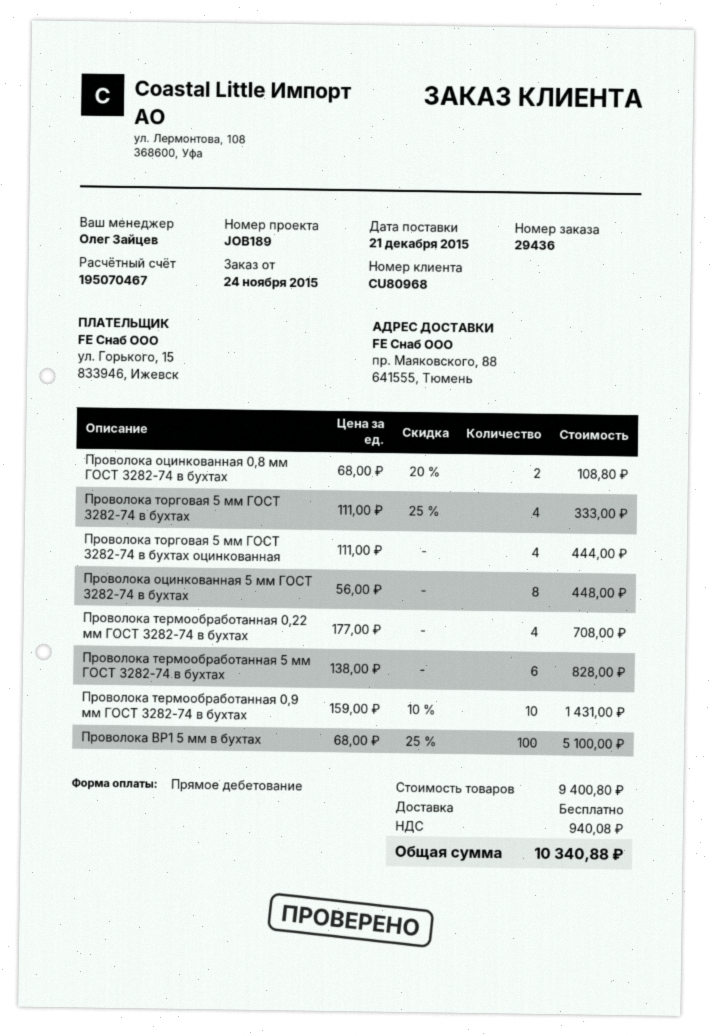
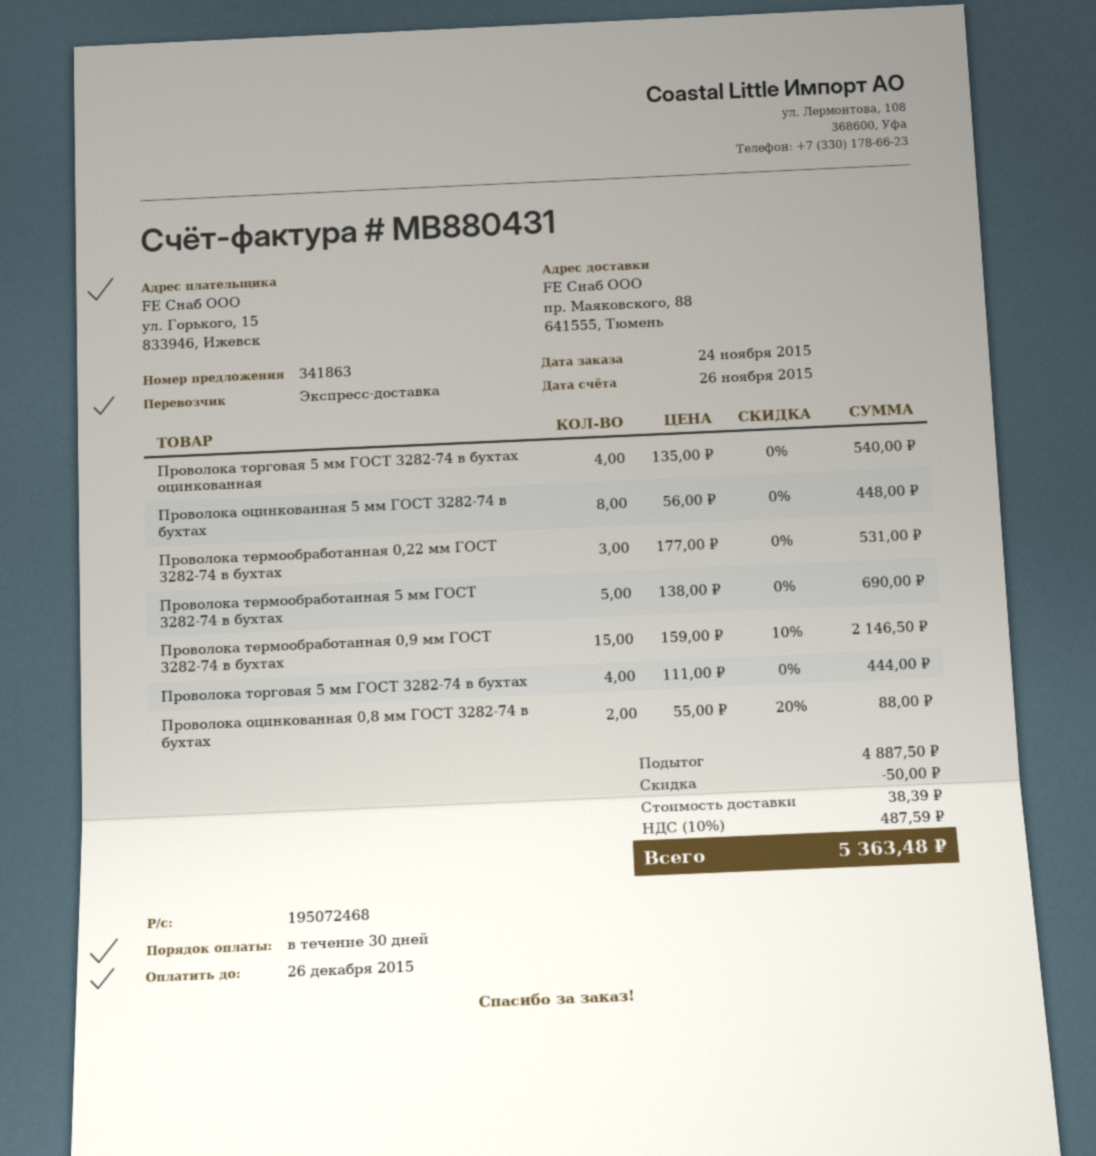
bank account: 195070467 -> 195072468
Проволока оцинкованная 0,8 мм ГОСТ 3282-74 в бухтах: 2 x 68.00 - 20% = 108.80 -> 2 x 55.00 - 20% = 88.00
Проволока торговая 5 мм ГОСТ 3282-74 в бухтах: 4 x 111.00 - 25% = 333.00 -> 4 x 111.00 = 444.00
Проволока торговая 5 мм ГОСТ 3282-74 в бухтах оцинкованная: 4 x 111.00 = 444.00 -> 4 x 135.00 = 540.00
Проволока термообработанная 0,22 мм ГОСТ 3282-74 в бухтах: 4 x 177.00 = 708.00 -> 3 x 177.00 = 531.00
Проволока термообработанная 5 мм ГОСТ 3282-74 в бухтах: 6 x 138.00 = 828.00 -> 5 x 138.00 = 690.00
Проволока термообработанная 0,9 мм ГОСТ 3282-74 в бухтах: 10 x 159.00 - 10% = 1431.00 -> 15 x 159.00 - 10% = 2146.50
Проволока ВР1 5 мм в бухтах: 100 x 68.00 - 25% = 5100.00 -> none
subtotal: 9400.80 -> 4887.50
discount: none -> 50.00
shipping: 0.00 -> 38.39
tax: 940.08 -> 487.59
total: 10340.88 -> 5363.48

